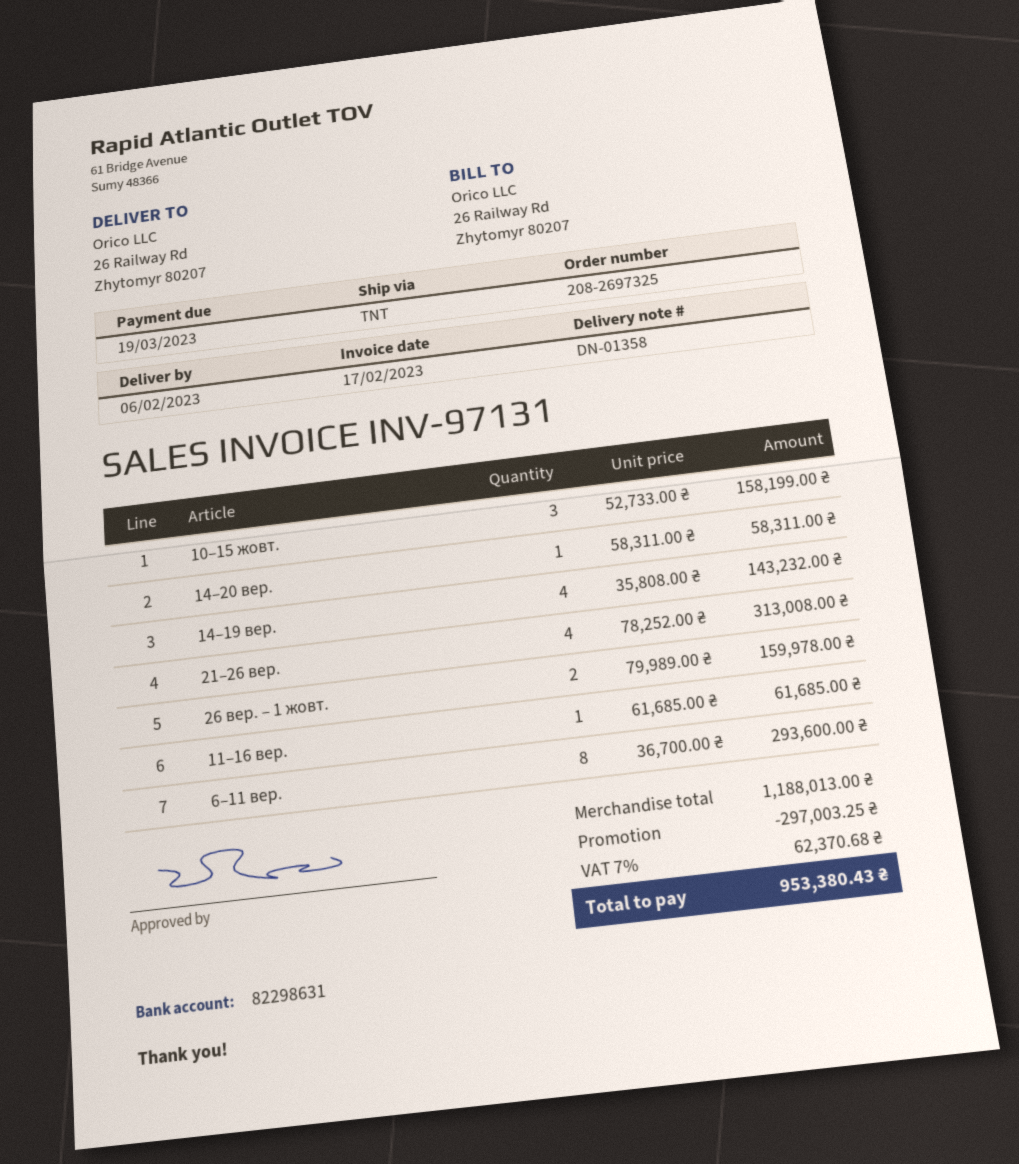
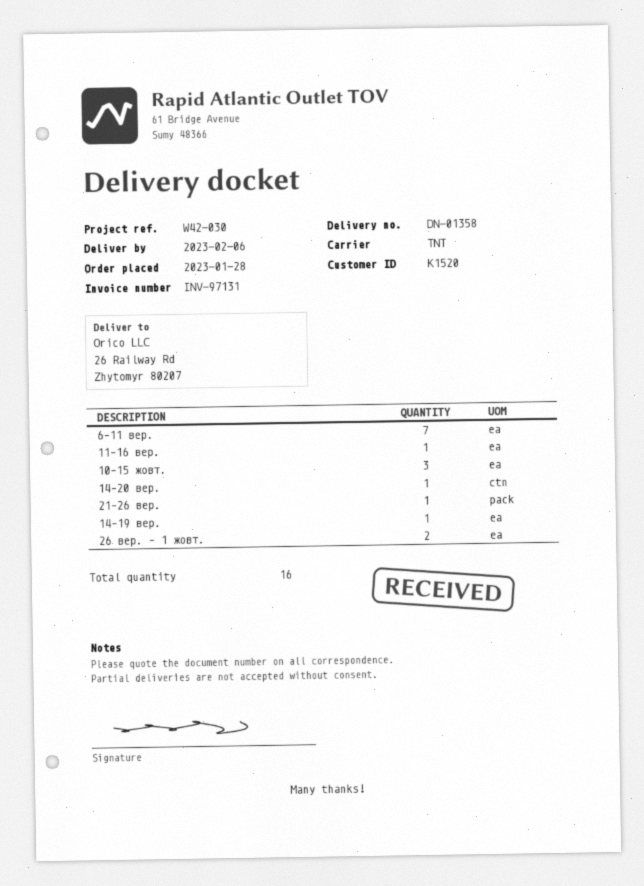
14–19 вер.: 4 -> 1
21–26 вер.: 4 -> 1
6–11 вер.: 8 -> 7

